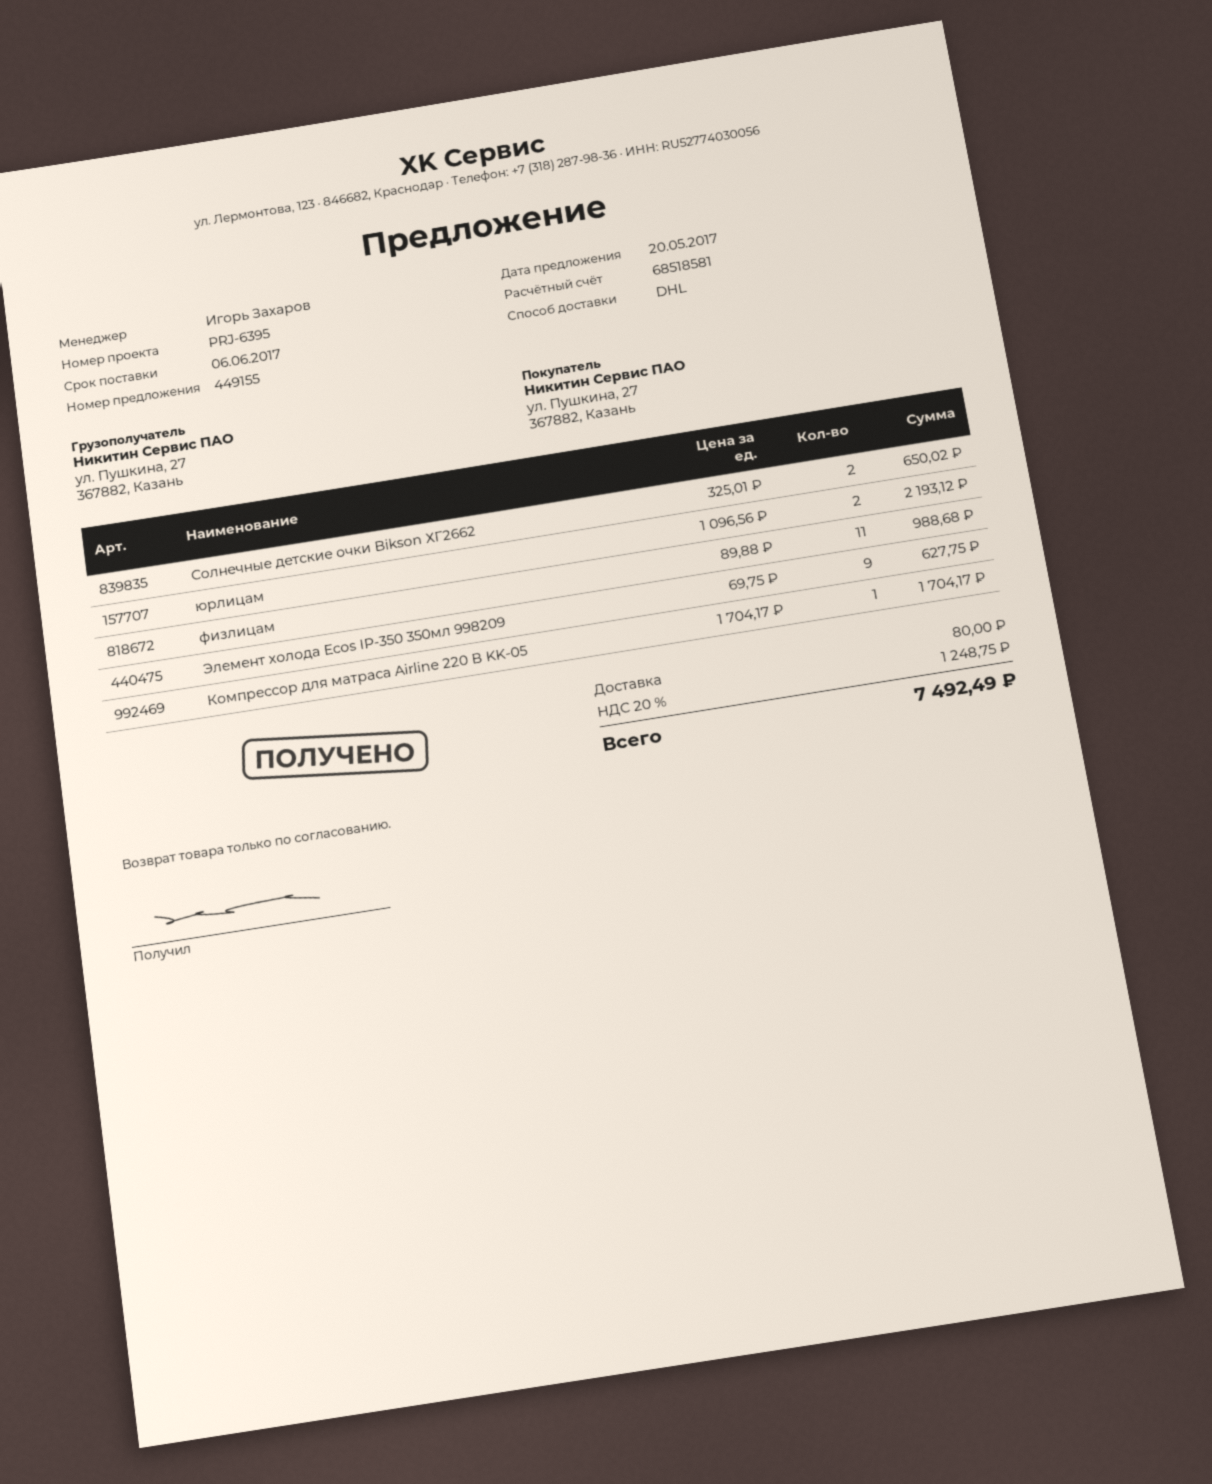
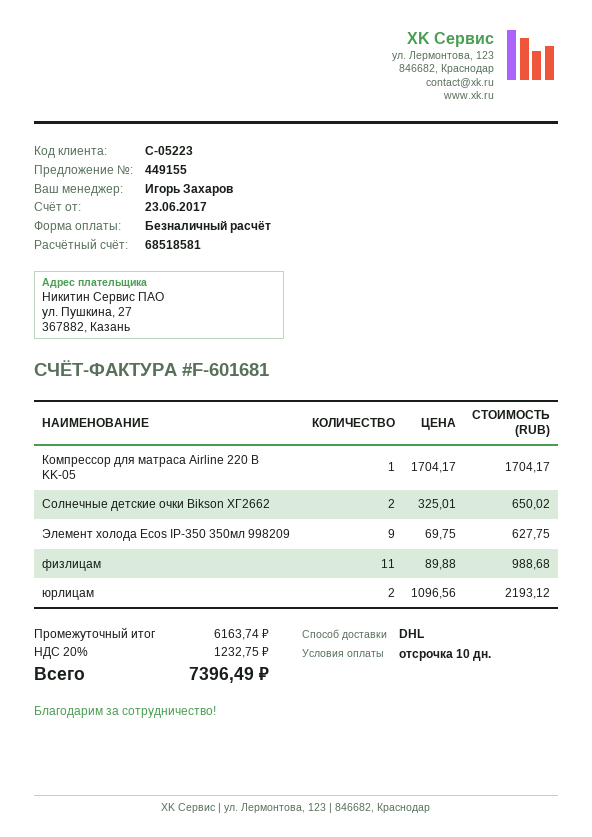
shipping: 80.00 -> none
tax: 20% = 1248.75 -> 20% = 1232.75
total: 7492.49 -> 7396.49

